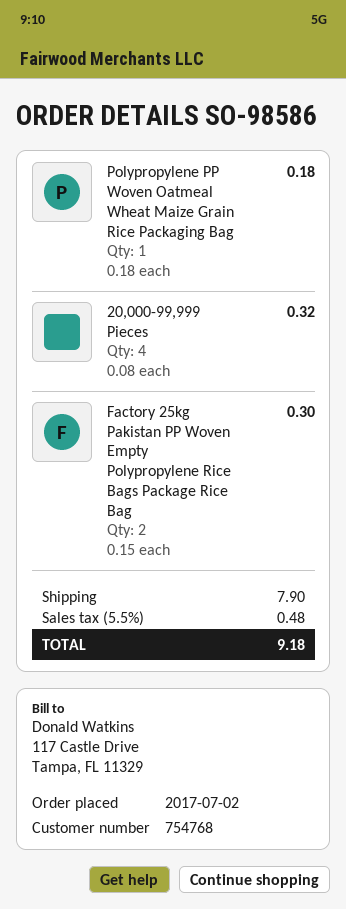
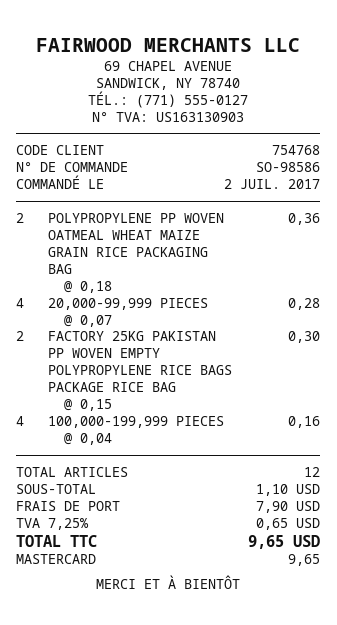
Polypropylene PP Woven Oatmeal Wheat Maize Grain Rice Packaging Bag: 1 x 0.18 = 0.18 -> 2 x 0.18 = 0.36
20,000-99,999 Pieces: 4 x 0.08 = 0.32 -> 4 x 0.07 = 0.28
100,000-199,999 PIECES: none -> 4 x 0.04 = 0.16
tax: 5.5% = 0.48 -> 7.25% = 0.65
total: 9.18 -> 9.65

